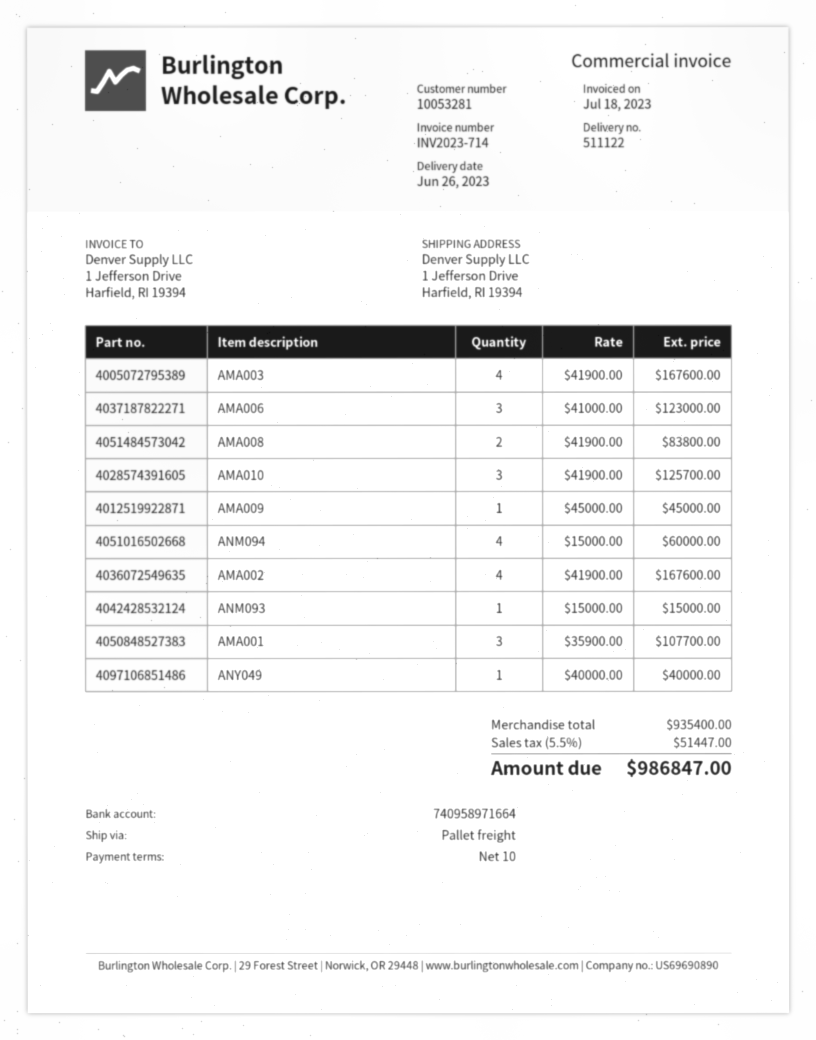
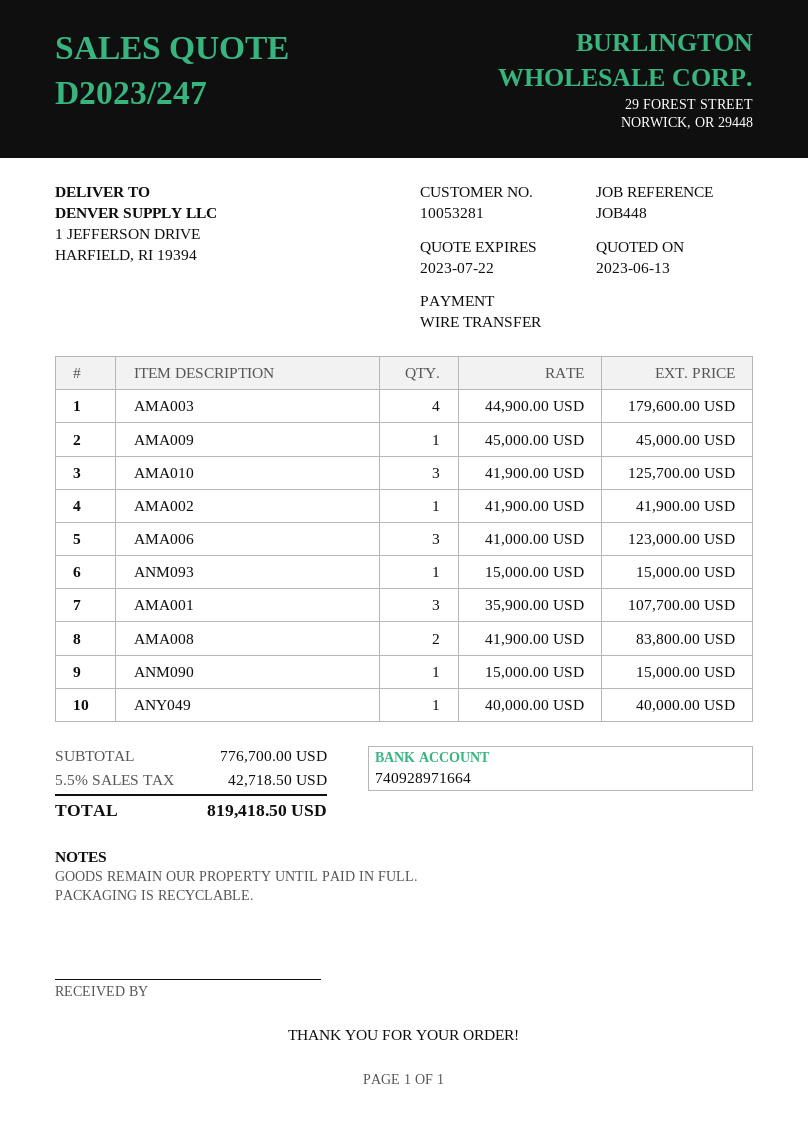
bank account: 740958971664 -> 740928971664
AMA003: 4 x 41900.00 = 167600.00 -> 4 x 44900.00 = 179600.00
ANM094: 4 x 15000.00 = 60000.00 -> none
AMA002: 4 x 41900.00 = 167600.00 -> 1 x 41900.00 = 41900.00
ANM090: none -> 1 x 15000.00 = 15000.00
subtotal: 935400.00 -> 776700.00
tax: 5.5% = 51447.00 -> 5.5% = 42718.50
total: 986847.00 -> 819418.50

